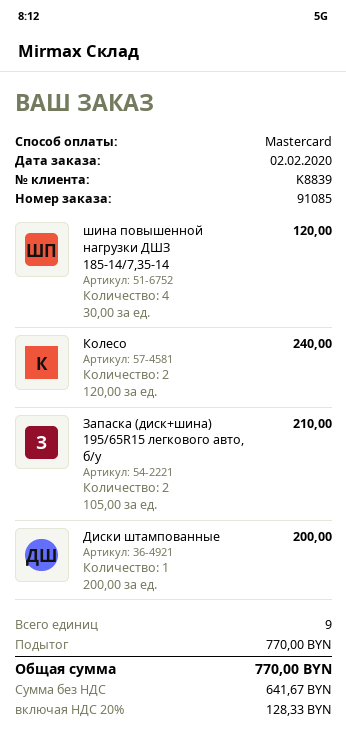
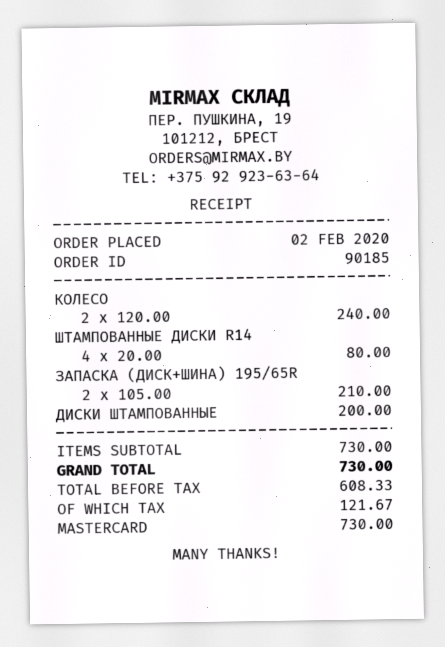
order number: 91085 -> 90185
шина повышенной нагрузки ДШЗ 185-14/7,35-14: 4 x 30.00 = 120.00 -> none
ШТАМПОВАННЫЕ ДИСКИ R14: none -> 4 x 20.00 = 80.00
subtotal: 770.00 -> 730.00
net: 641.67 -> 608.33
tax: 128.33 -> 121.67
total: 770.00 -> 730.00

